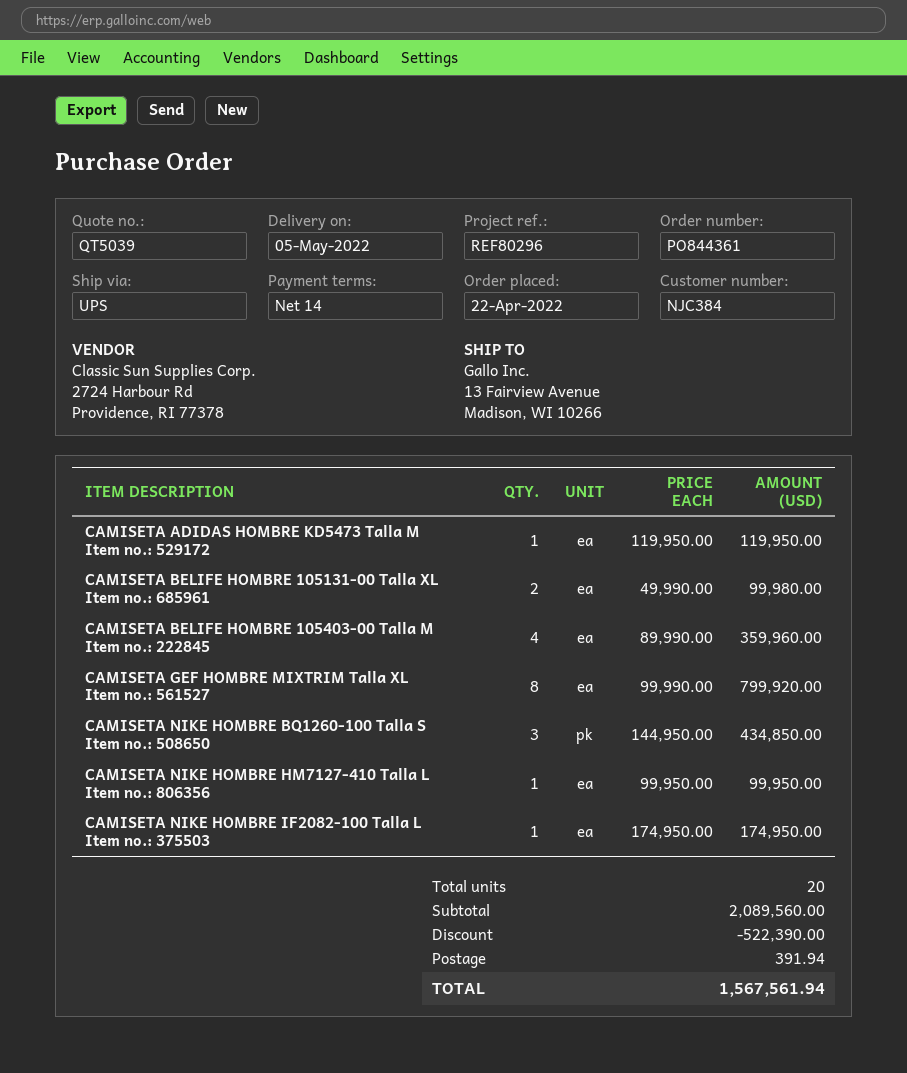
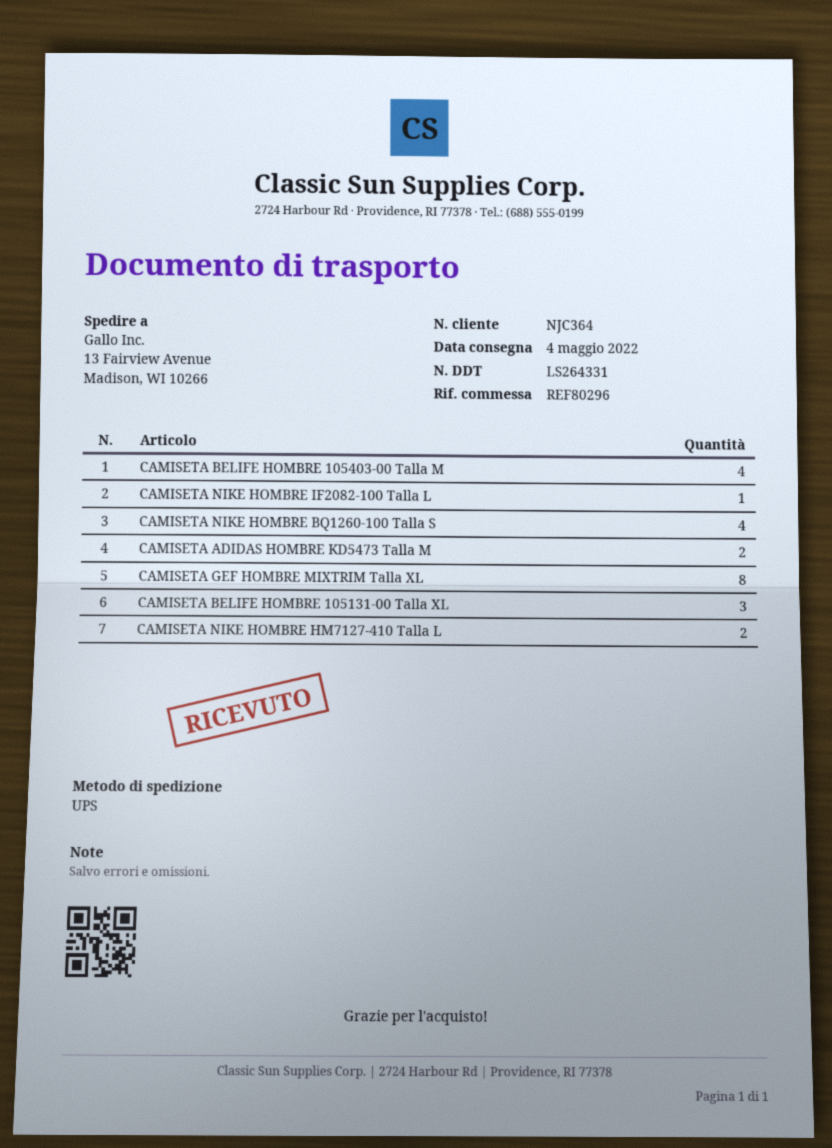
delivery date: 2022-05-05 -> 2022-05-04
customer number: NJC384 -> NJC364
CAMISETA ADIDAS HOMBRE KD5473 Talla M: 1 -> 2
CAMISETA BELIFE HOMBRE 105131-00 Talla XL: 2 -> 3
CAMISETA NIKE HOMBRE BQ1260-100 Talla S: 3 -> 4
CAMISETA NIKE HOMBRE HM7127-410 Talla L: 1 -> 2

